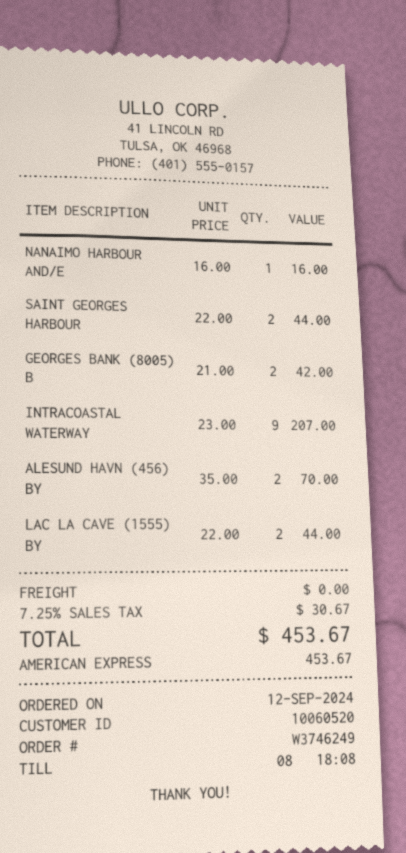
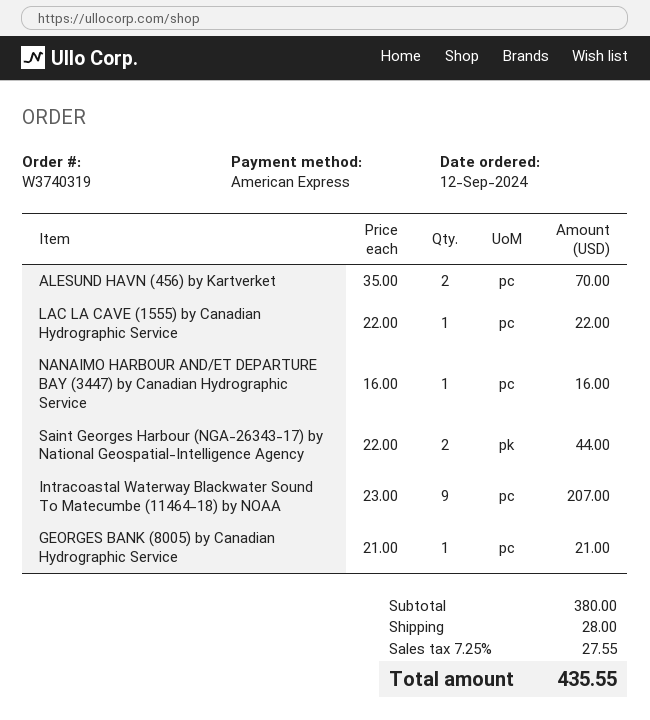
order number: W3746249 -> W3740319
GEORGES BANK (8005) B: 2 x 21.00 = 42.00 -> 1 x 21.00 = 21.00
LAC LA CAVE (1555) BY: 2 x 22.00 = 44.00 -> 1 x 22.00 = 22.00
shipping: 0.00 -> 28.00
tax: 7.25% = 30.67 -> 7.25% = 27.55
total: 453.67 -> 435.55

